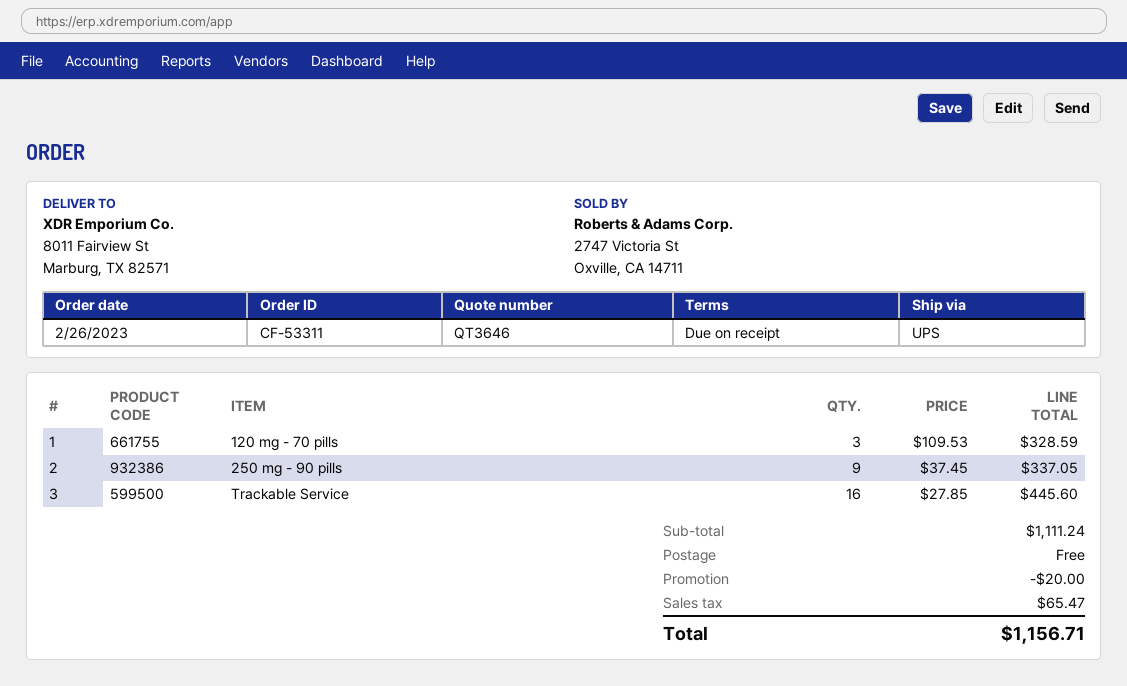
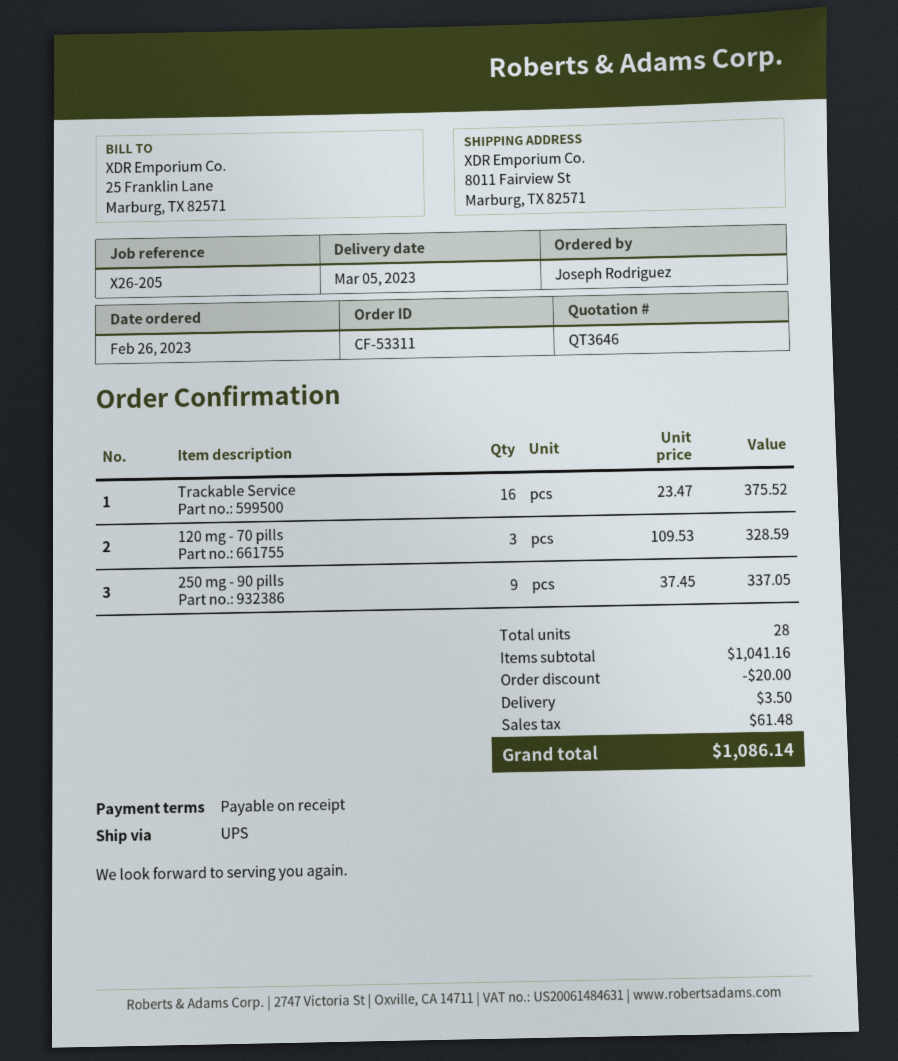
Trackable Service: 16 x 27.85 = 445.60 -> 16 x 23.47 = 375.52
subtotal: 1111.24 -> 1041.16
shipping: 0.00 -> 3.50
tax: 65.47 -> 61.48
total: 1156.71 -> 1086.14

